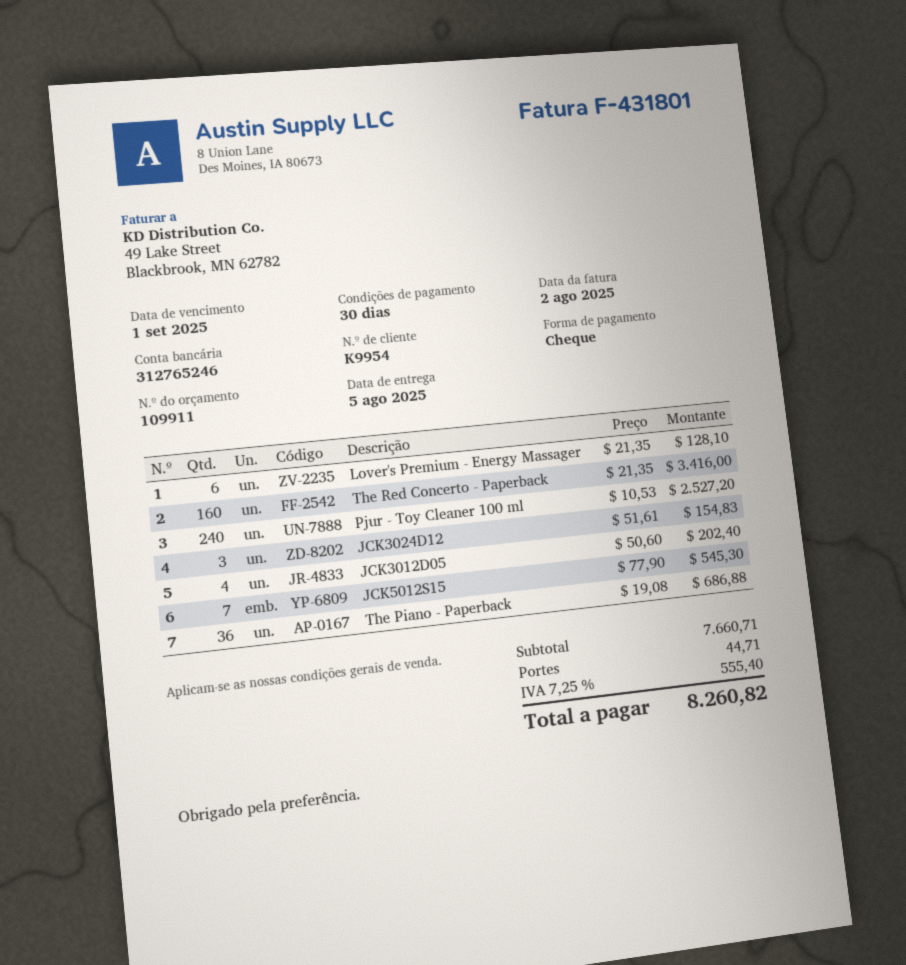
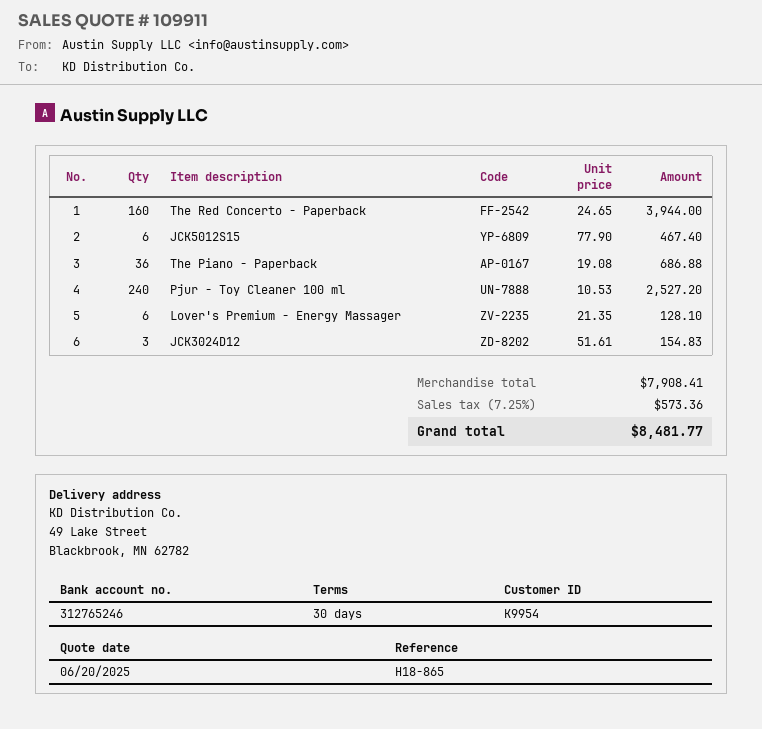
The Red Concerto - Paperback: 160 x 21.35 = 3416.00 -> 160 x 24.65 = 3944.00
JCK3012D05: 4 x 50.60 = 202.40 -> none
JCK5012S15: 7 x 77.90 = 545.30 -> 6 x 77.90 = 467.40
subtotal: 7660.71 -> 7908.41
shipping: 44.71 -> none
tax: 7.25% = 555.40 -> 7.25% = 573.36
total: 8260.82 -> 8481.77

